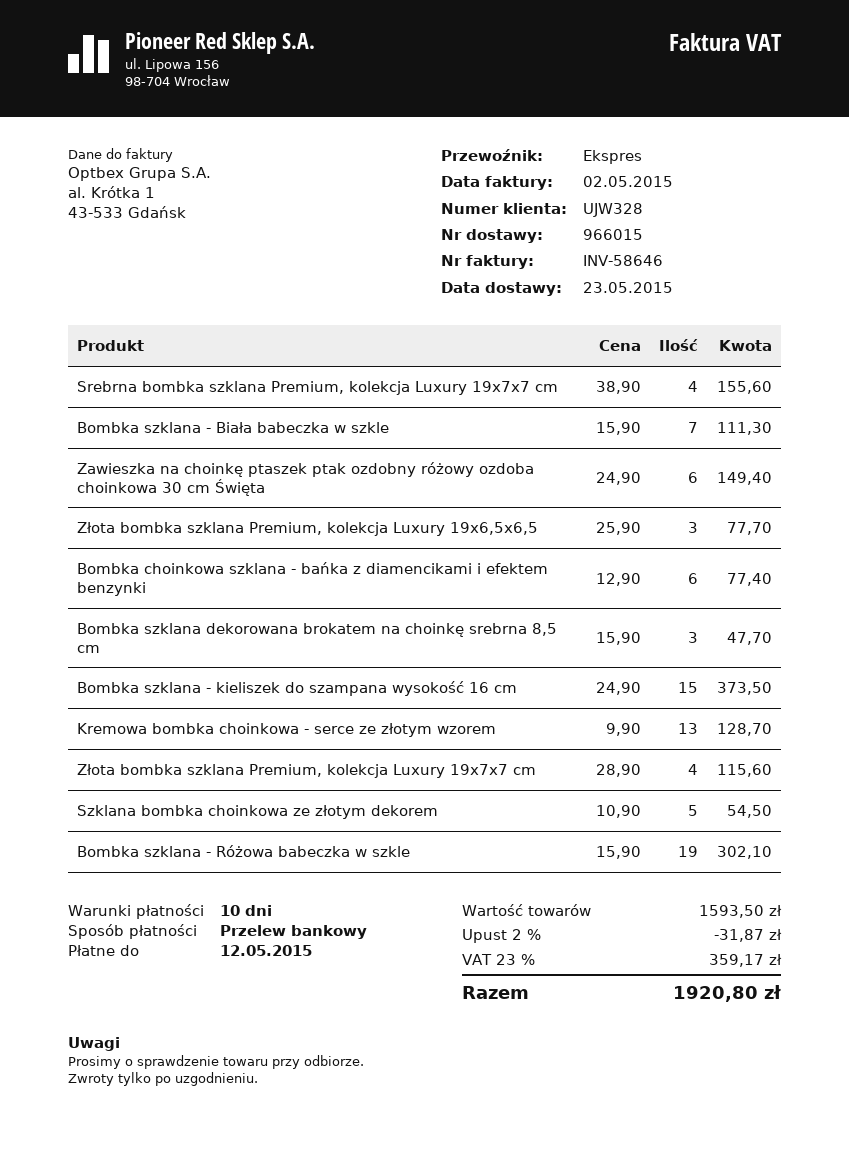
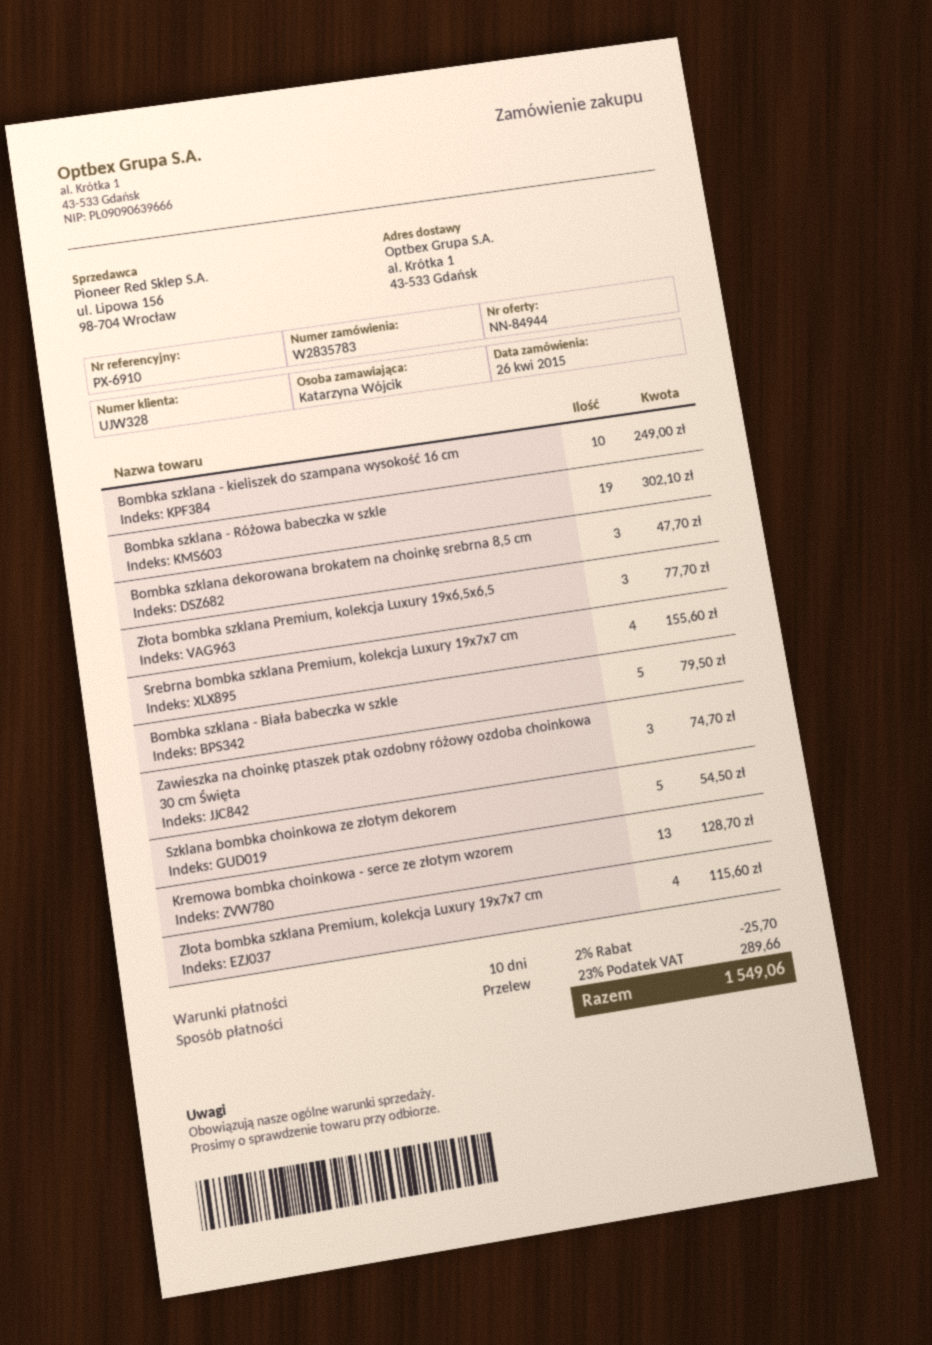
Bombka szklana - Biała babeczka w szkle: 7 for 111.30 -> 5 for 79.50
Zawieszka na choinkę ptaszek ptak ozdobny różowy ozdoba choinkowa 30 cm Święta: 6 for 149.40 -> 3 for 74.70
Bombka choinkowa szklana - bańka z diamencikami i efektem benzynki: 6 for 77.40 -> none
Bombka szklana - kieliszek do szampana wysokość 16 cm: 15 for 373.50 -> 10 for 249.00
discount: 2% = 31.87 -> 2% = 25.70
tax: 23% = 359.17 -> 23% = 289.66
total: 1920.80 -> 1549.06

